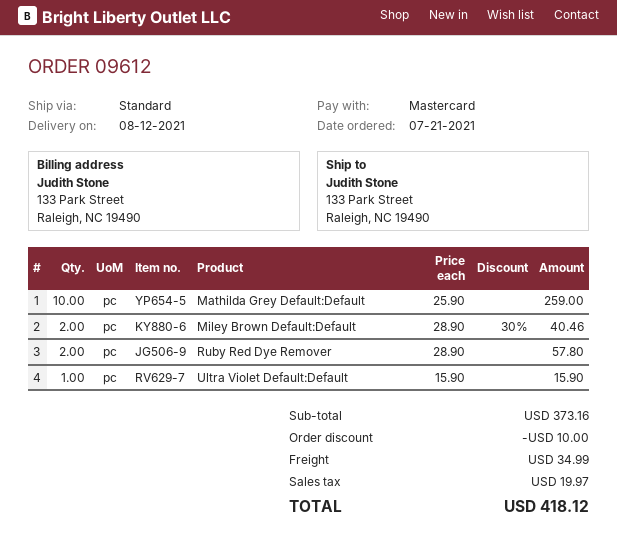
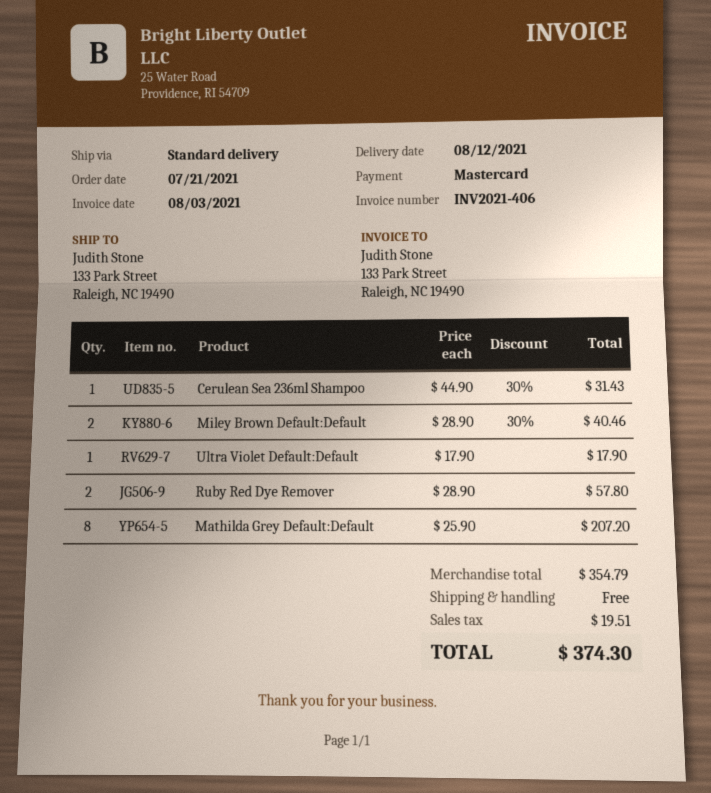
Mathilda Grey Default:Default: 10 x 25.90 = 259.00 -> 8 x 25.90 = 207.20
Ultra Violet Default:Default: 1 x 15.90 = 15.90 -> 1 x 17.90 = 17.90
Cerulean Sea 236ml Shampoo: none -> 1 x 44.90 - 30% = 31.43
subtotal: 373.16 -> 354.79
discount: 10.00 -> none
shipping: 34.99 -> 0.00
tax: 19.97 -> 19.51
total: 418.12 -> 374.30

